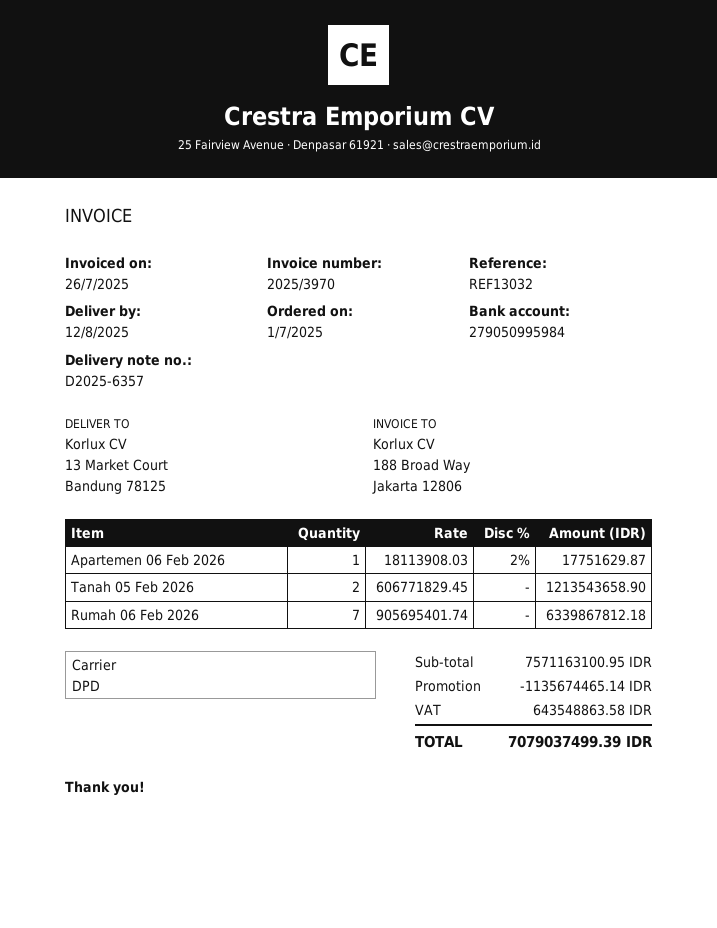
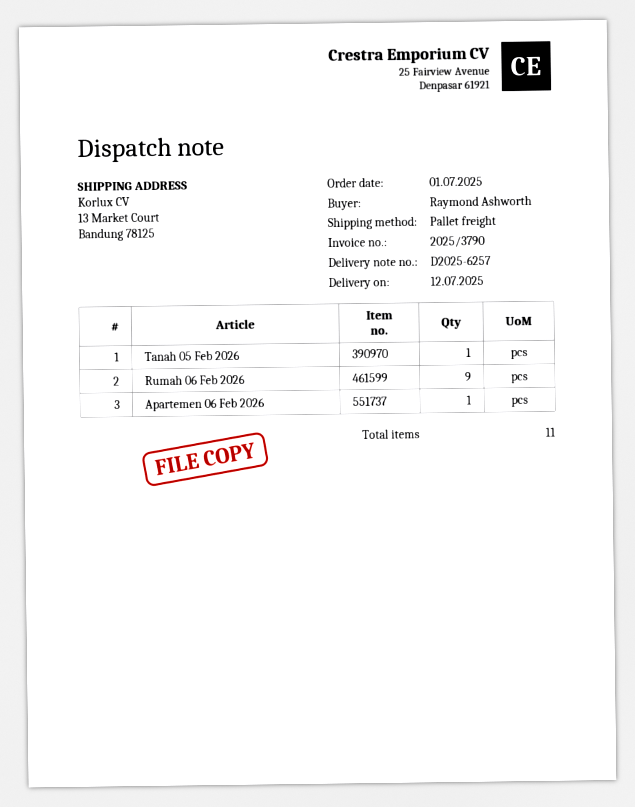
delivery note number: D2025-6357 -> D2025-6257
delivery date: 2025-08-12 -> 2025-07-12
invoice number: 2025/3970 -> 2025/3790
shipping method: DPD -> pallet freight
Tanah 05 Feb 2026: 2 -> 1
Rumah 06 Feb 2026: 7 -> 9

